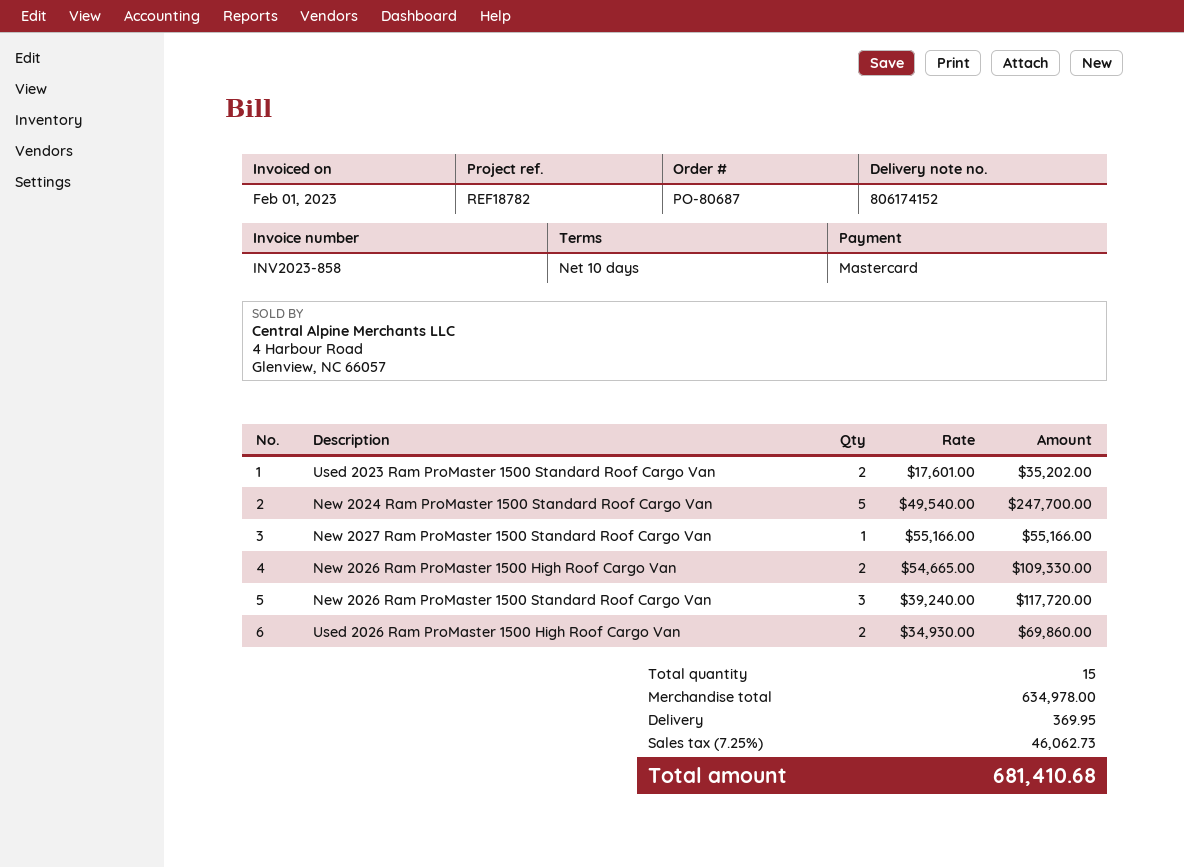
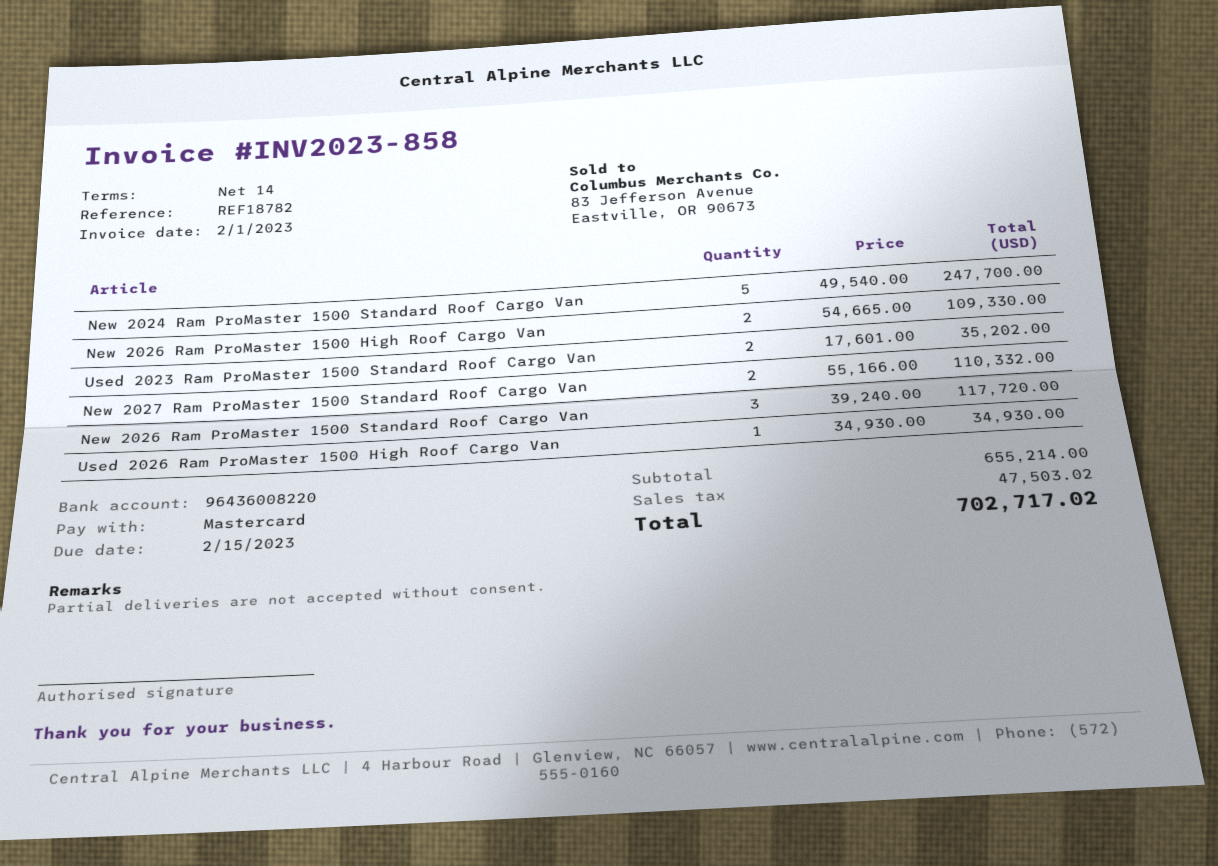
payment terms: 10 days -> 14 days
New 2027 Ram ProMaster 1500 Standard Roof Cargo Van: 1 x 55166.00 = 55166.00 -> 2 x 55166.00 = 110332.00
Used 2026 Ram ProMaster 1500 High Roof Cargo Van: 2 x 34930.00 = 69860.00 -> 1 x 34930.00 = 34930.00
subtotal: 634978.00 -> 655214.00
shipping: 369.95 -> none
tax: 46062.73 -> 47503.02
total: 681410.68 -> 702717.02

